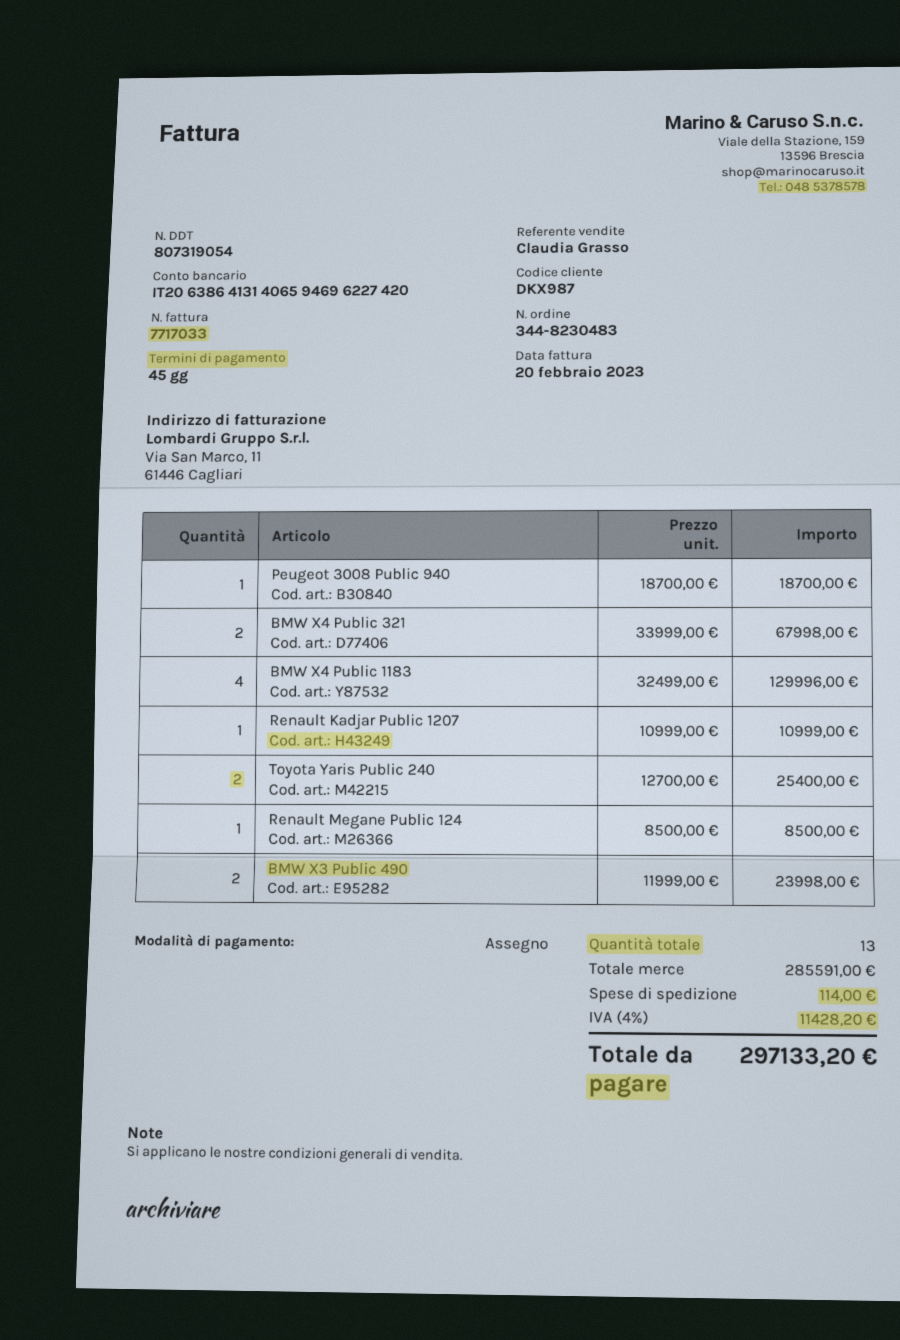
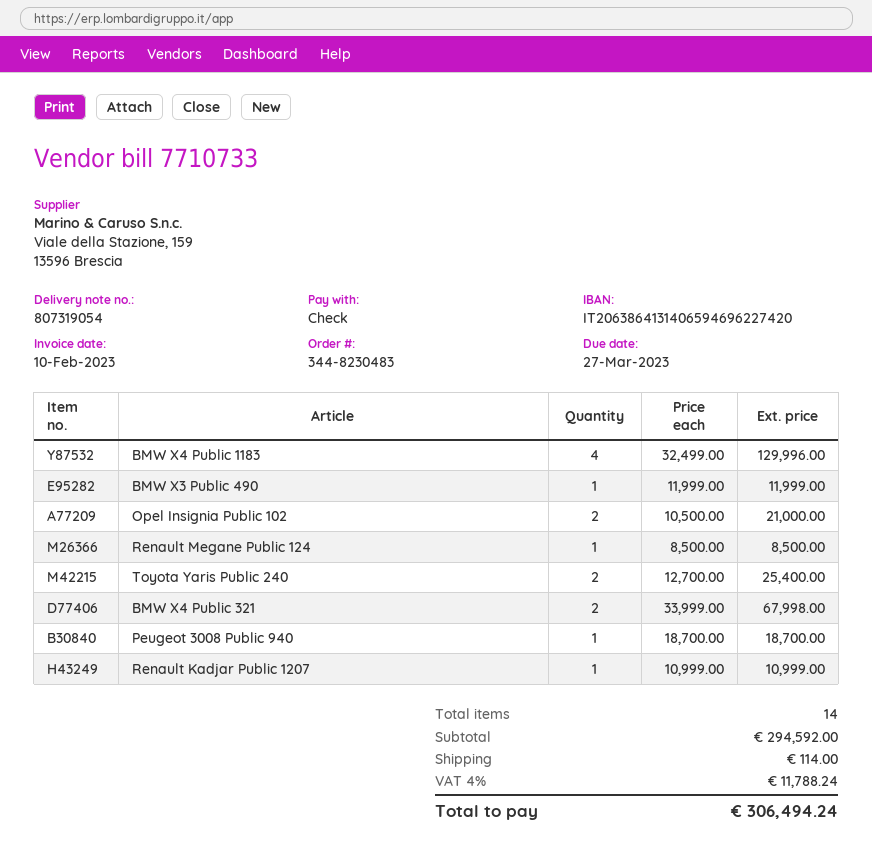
invoice number: 7717033 -> 7710733
invoice date: 2023-02-20 -> 2023-02-10
BMW X3 Public 490: 2 x 11999.00 = 23998.00 -> 1 x 11999.00 = 11999.00
Opel Insignia Public 102: none -> 2 x 10500.00 = 21000.00
total quantity: 13 -> 14
subtotal: 285591.00 -> 294592.00
tax: 4% = 11428.20 -> 4% = 11788.24
total: 297133.20 -> 306494.24

